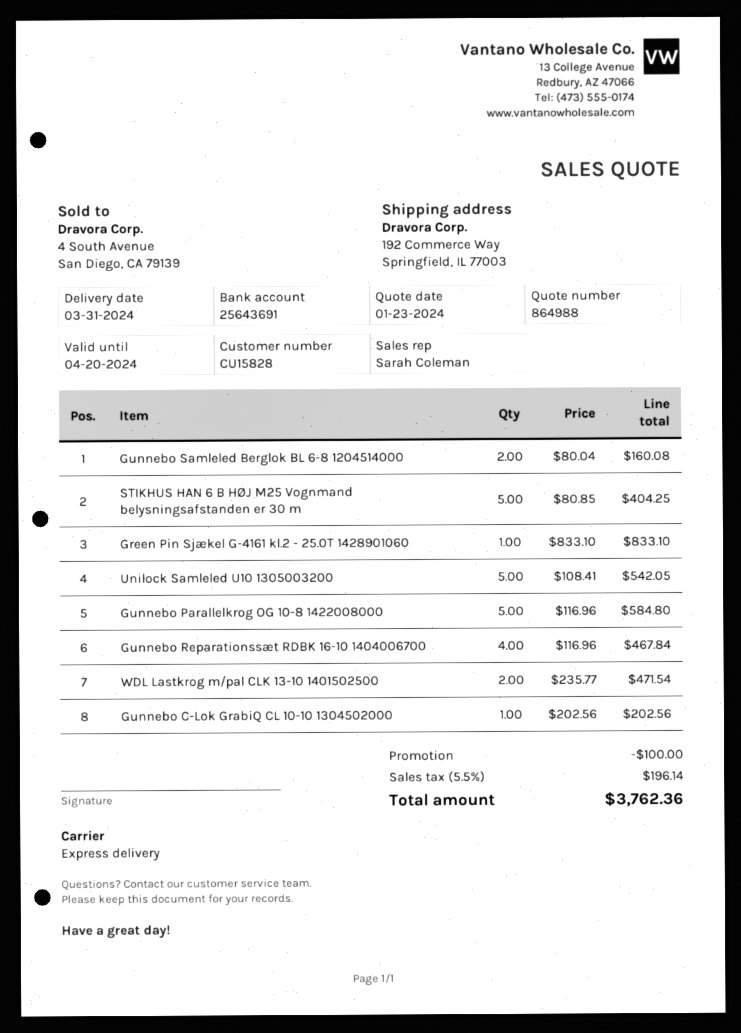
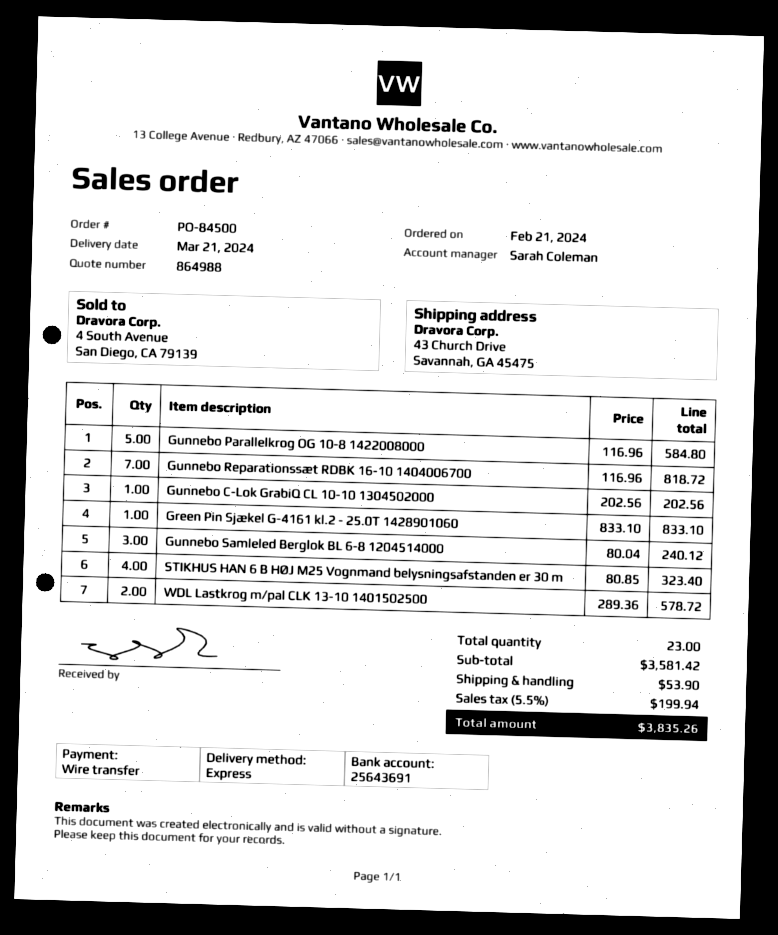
delivery date: 2024-03-31 -> 2024-03-21
ship to: 192 Commerce Way, Springfield, IL 77003 -> 43 Church Drive, Savannah, GA 45475
Gunnebo Samleled Berglok BL 6-8 1204514000: 2 x 80.04 = 160.08 -> 3 x 80.04 = 240.12
STIKHUS HAN 6 B HØJ M25 Vognmand belysningsafstanden er 30 m: 5 x 80.85 = 404.25 -> 4 x 80.85 = 323.40
Unilock Samleled U10 1305003200: 5 x 108.41 = 542.05 -> none
Gunnebo Reparationssæt RDBK 16-10 1404006700: 4 x 116.96 = 467.84 -> 7 x 116.96 = 818.72
WDL Lastkrog m/pal CLK 13-10 1401502500: 2 x 235.77 = 471.54 -> 2 x 289.36 = 578.72
discount: 100.00 -> none
shipping: none -> 53.90
tax: 5.5% = 196.14 -> 5.5% = 199.94
total: 3762.36 -> 3835.26

